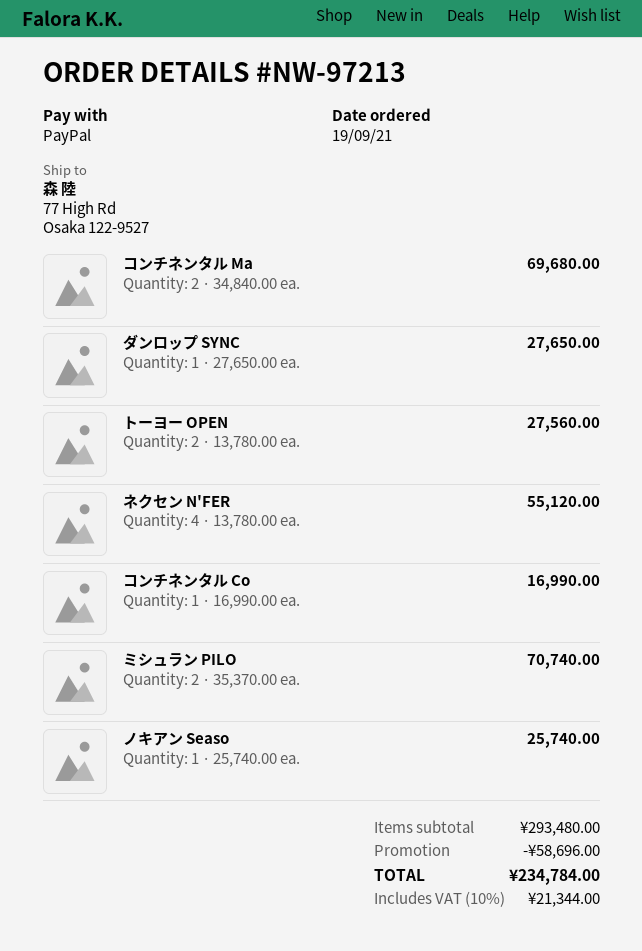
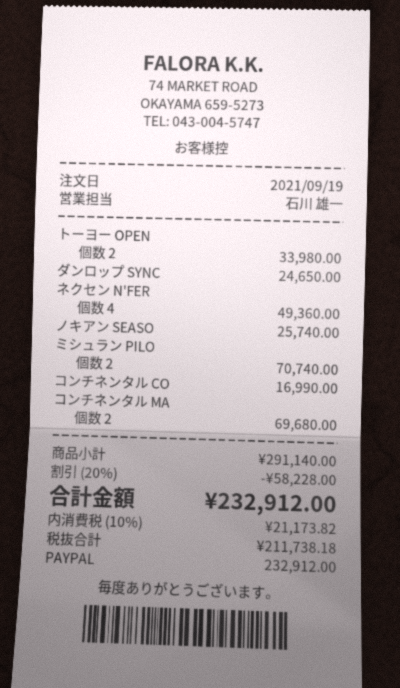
ダンロップ SYNC: 1 for 27650.00 -> 1 for 24650.00
トーヨー OPEN: 2 for 27560.00 -> 2 for 33980.00
ネクセン N'FER: 4 for 55120.00 -> 4 for 49360.00
subtotal: 293480.00 -> 291140.00
discount: 58696.00 -> 58228.00
tax: 10% = 21344.00 -> 10% = 21173.82
total: 234784.00 -> 232912.00

